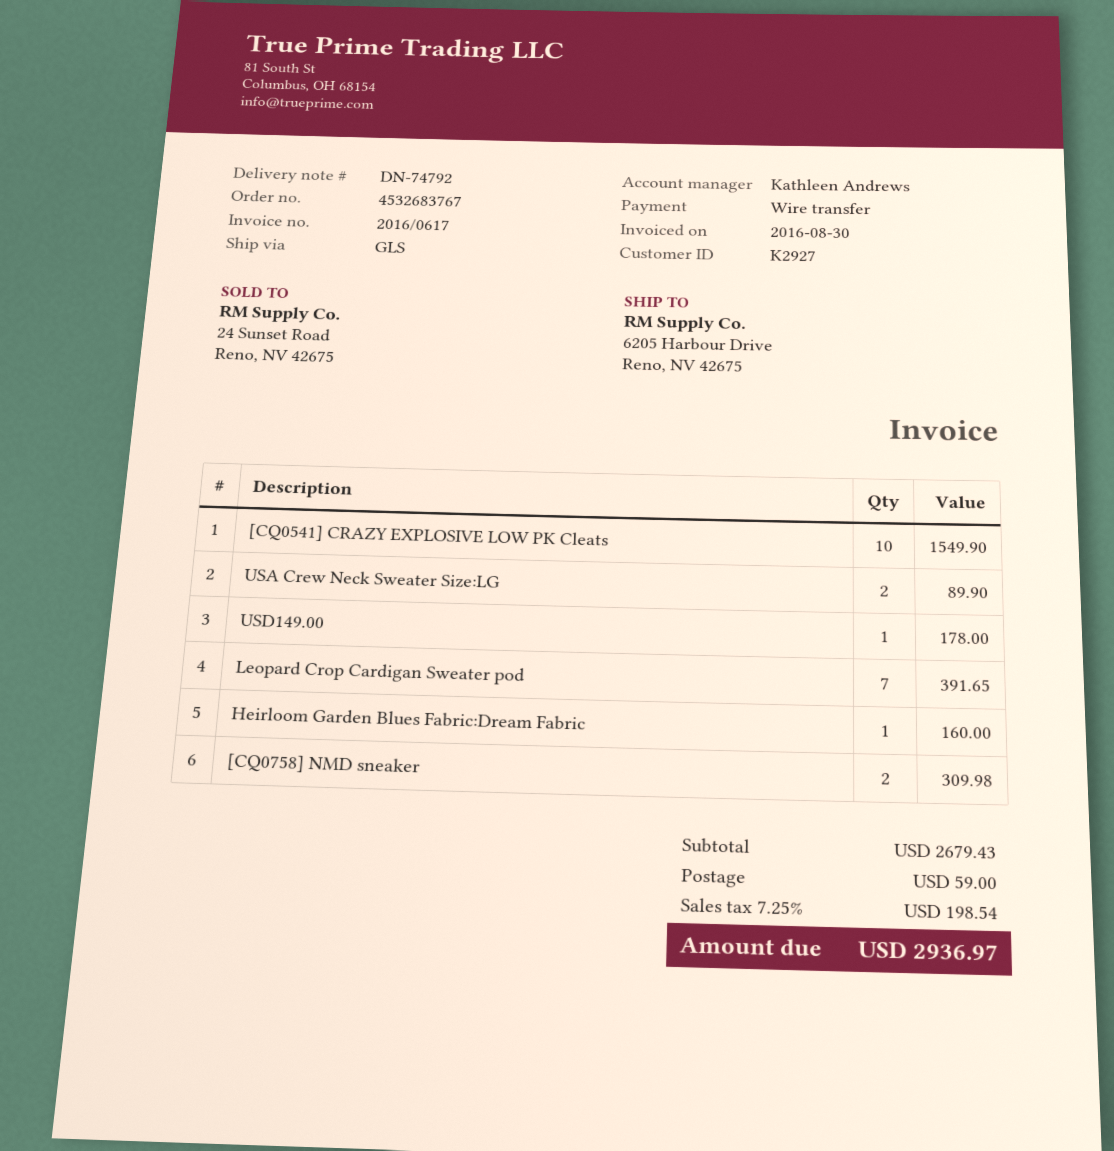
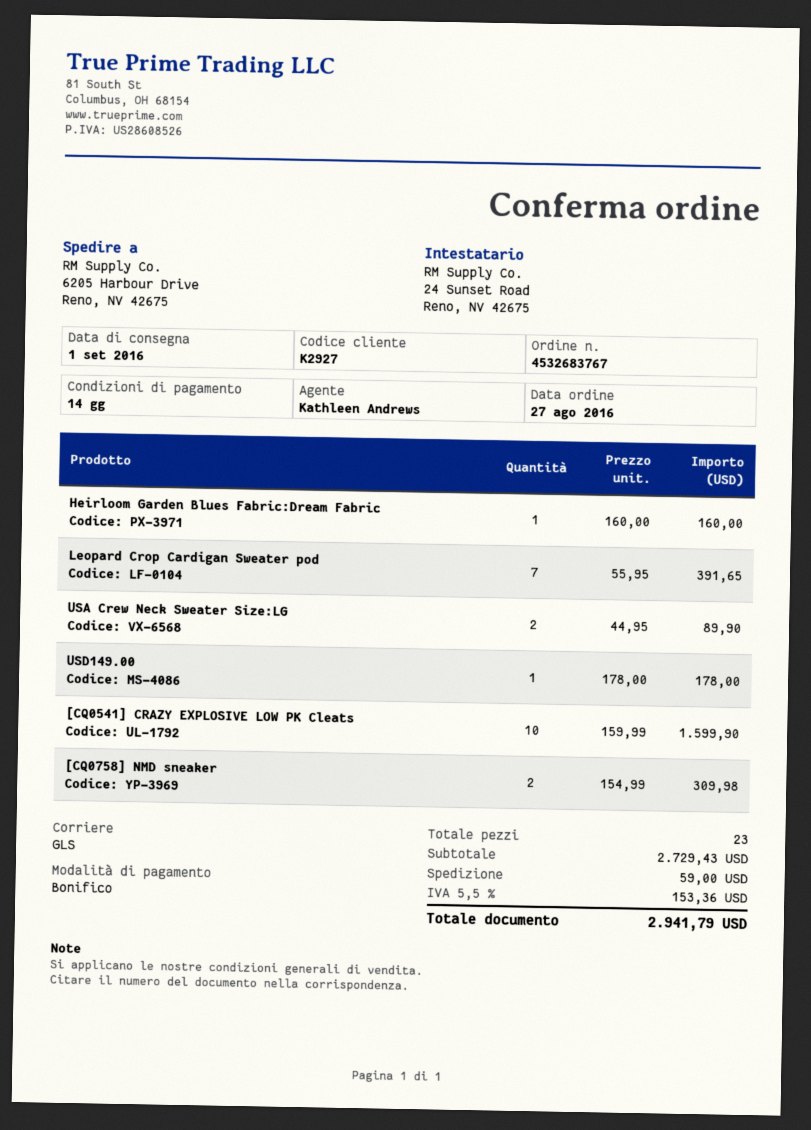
[CQ0541] CRAZY EXPLOSIVE LOW PK Cleats: 10 for 1549.90 -> 10 for 1599.90
subtotal: 2679.43 -> 2729.43
tax: 7.25% = 198.54 -> 5.5% = 153.36
total: 2936.97 -> 2941.79

